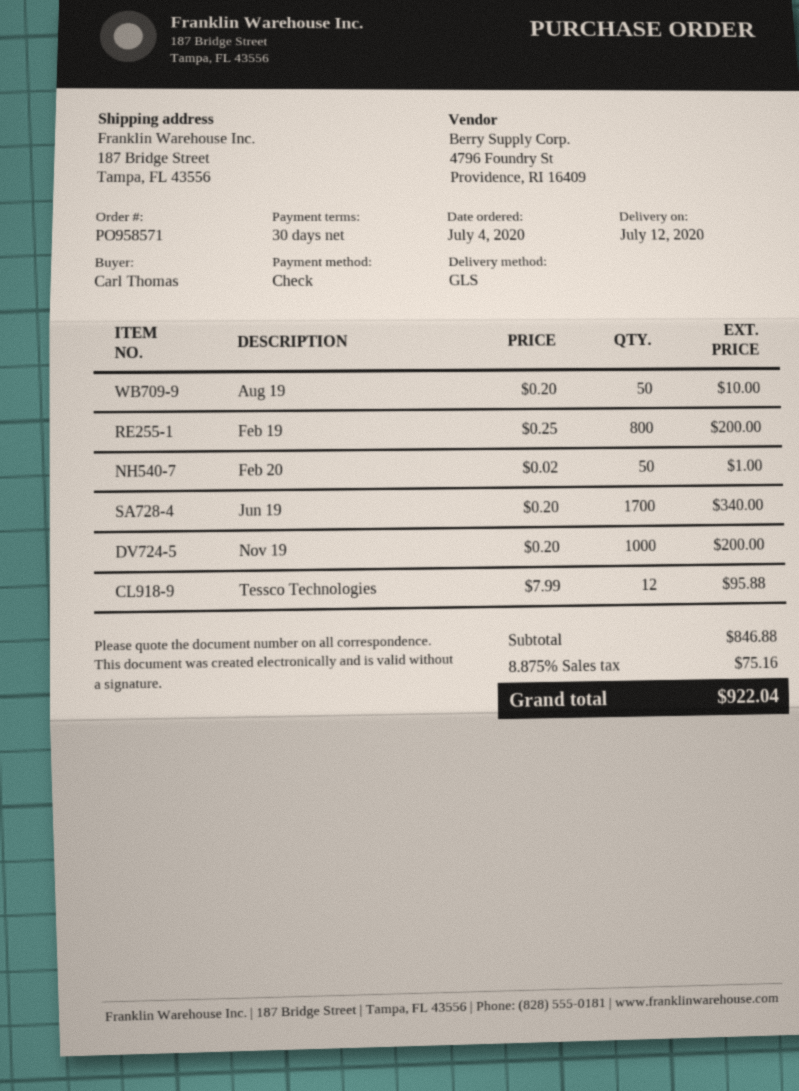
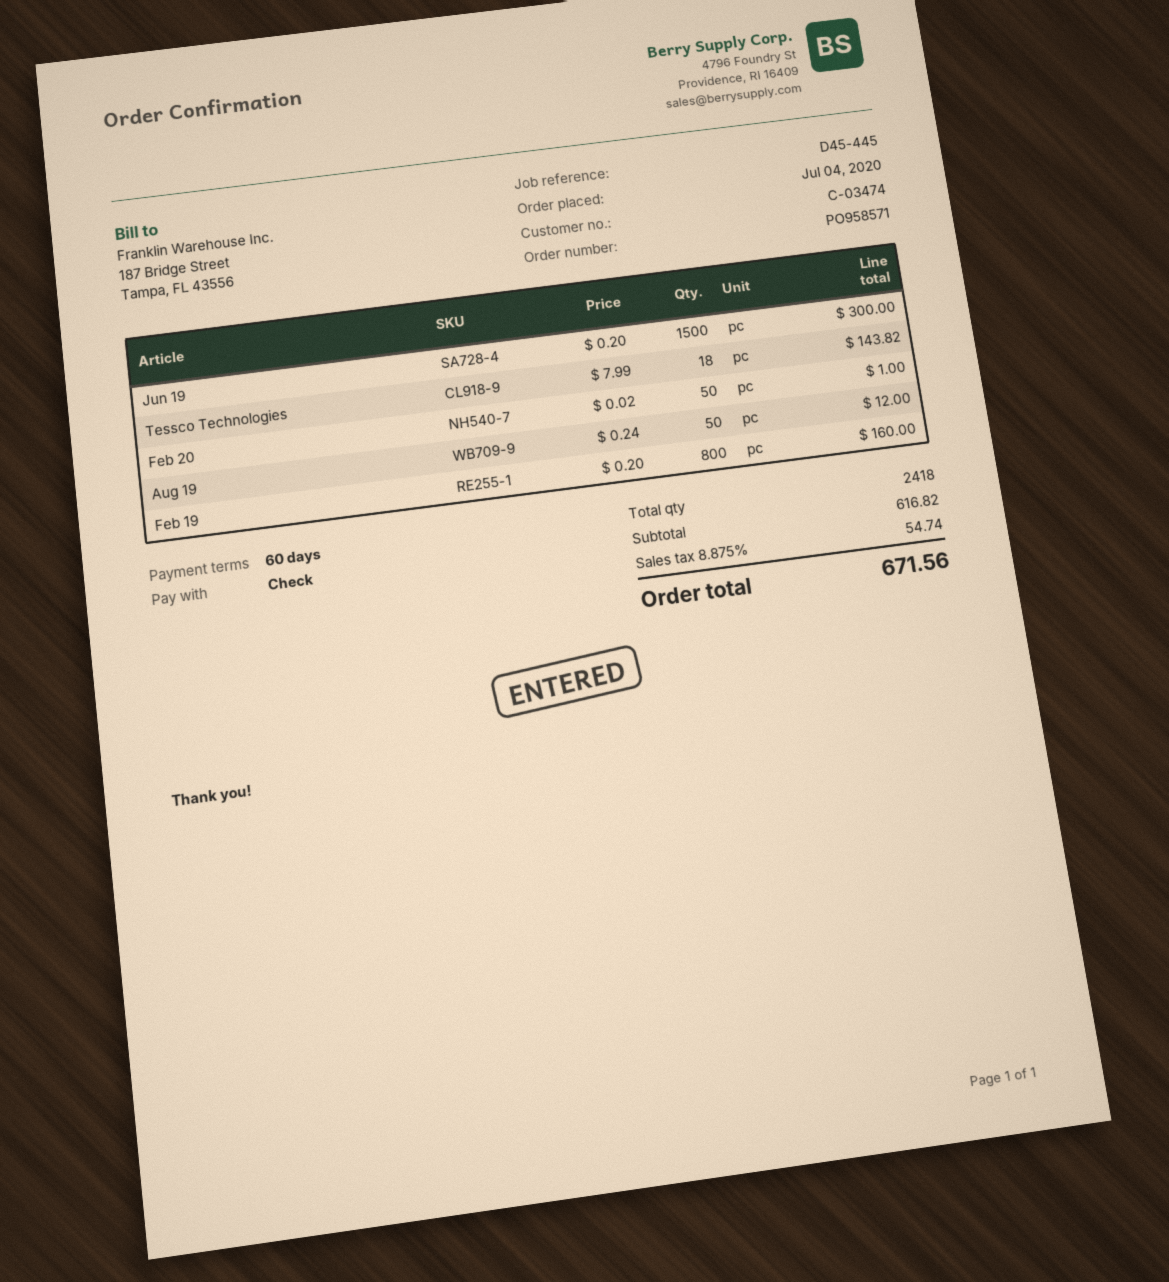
payment terms: 30 days -> 60 days
Aug 19: 50 x 0.20 = 10.00 -> 50 x 0.24 = 12.00
Feb 19: 800 x 0.25 = 200.00 -> 800 x 0.20 = 160.00
Jun 19: 1700 x 0.20 = 340.00 -> 1500 x 0.20 = 300.00
Nov 19: 1000 x 0.20 = 200.00 -> none
Tessco Technologies: 12 x 7.99 = 95.88 -> 18 x 7.99 = 143.82
subtotal: 846.88 -> 616.82
tax: 8.875% = 75.16 -> 8.875% = 54.74
total: 922.04 -> 671.56

